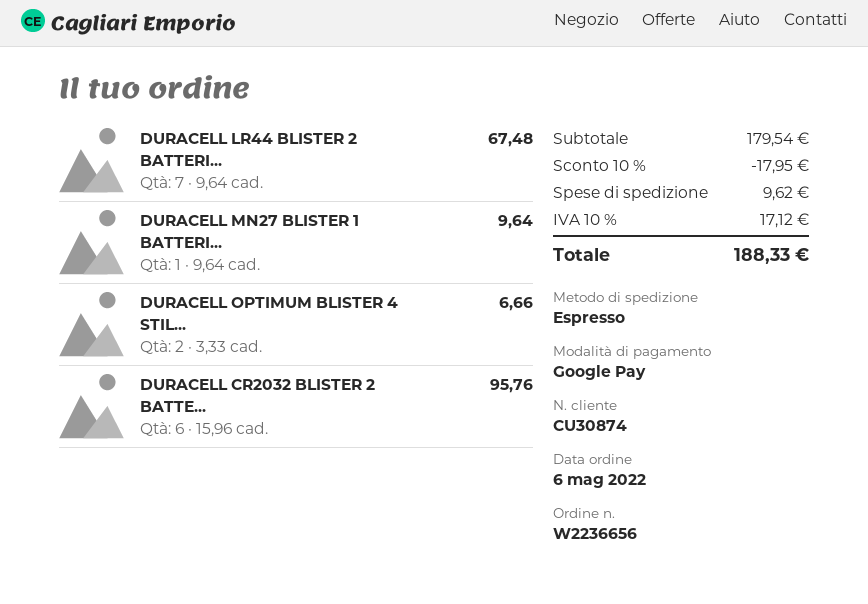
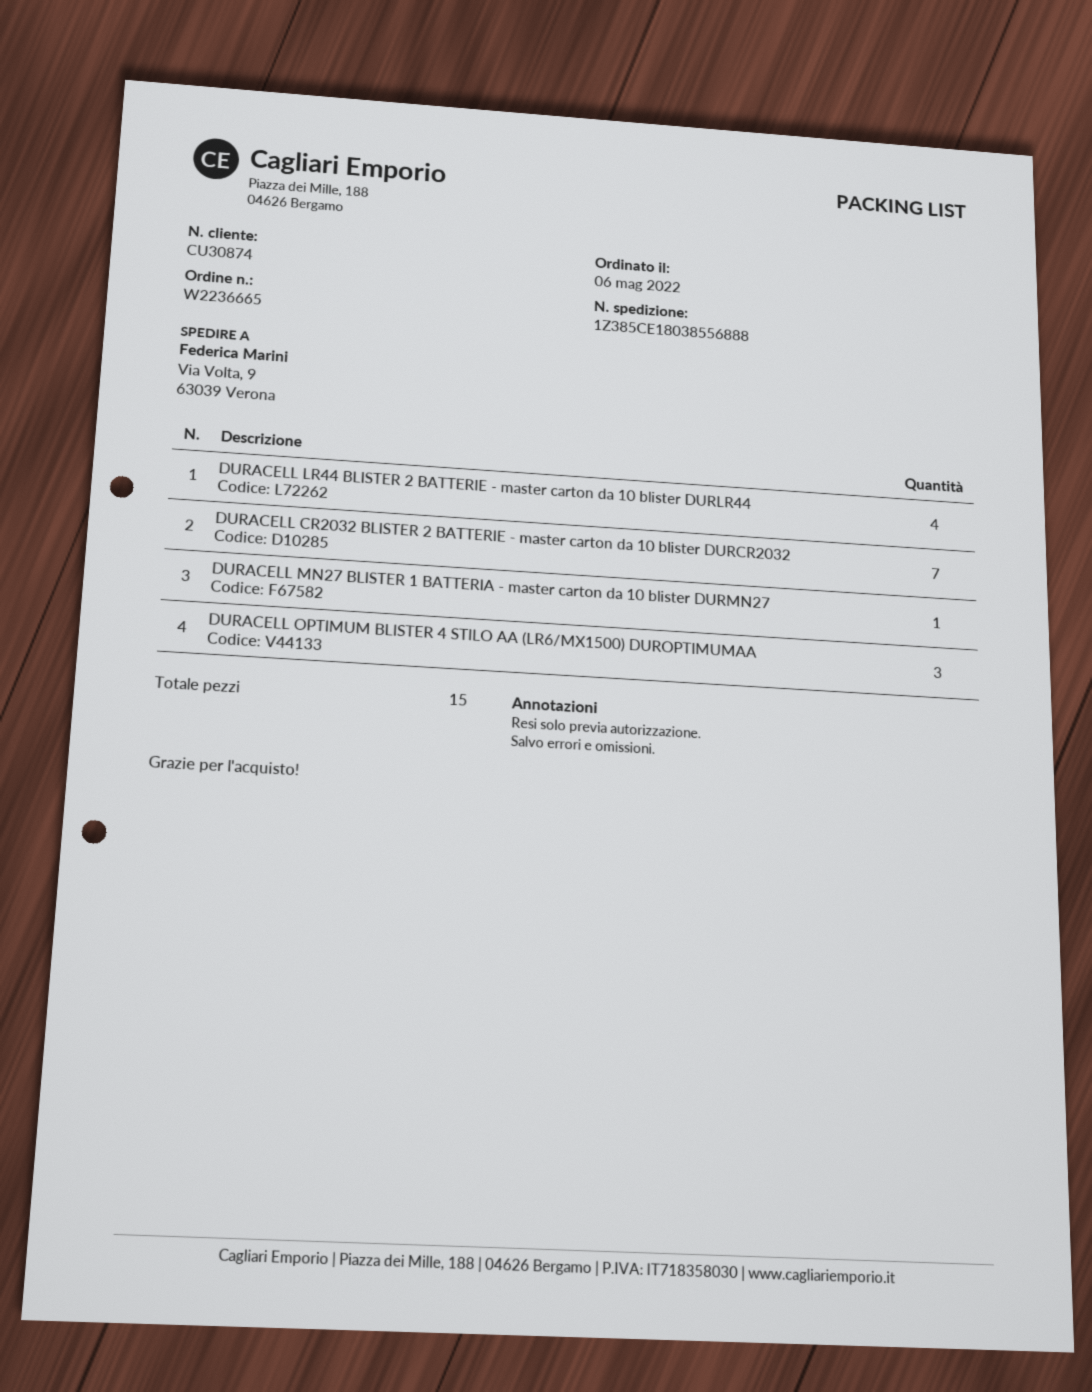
order number: W2236656 -> W2236665
DURACELL LR44 BLISTER 2 BATTERI...: 7 -> 4
DURACELL OPTIMUM BLISTER 4 STIL...: 2 -> 3
DURACELL CR2032 BLISTER 2 BATTE...: 6 -> 7

